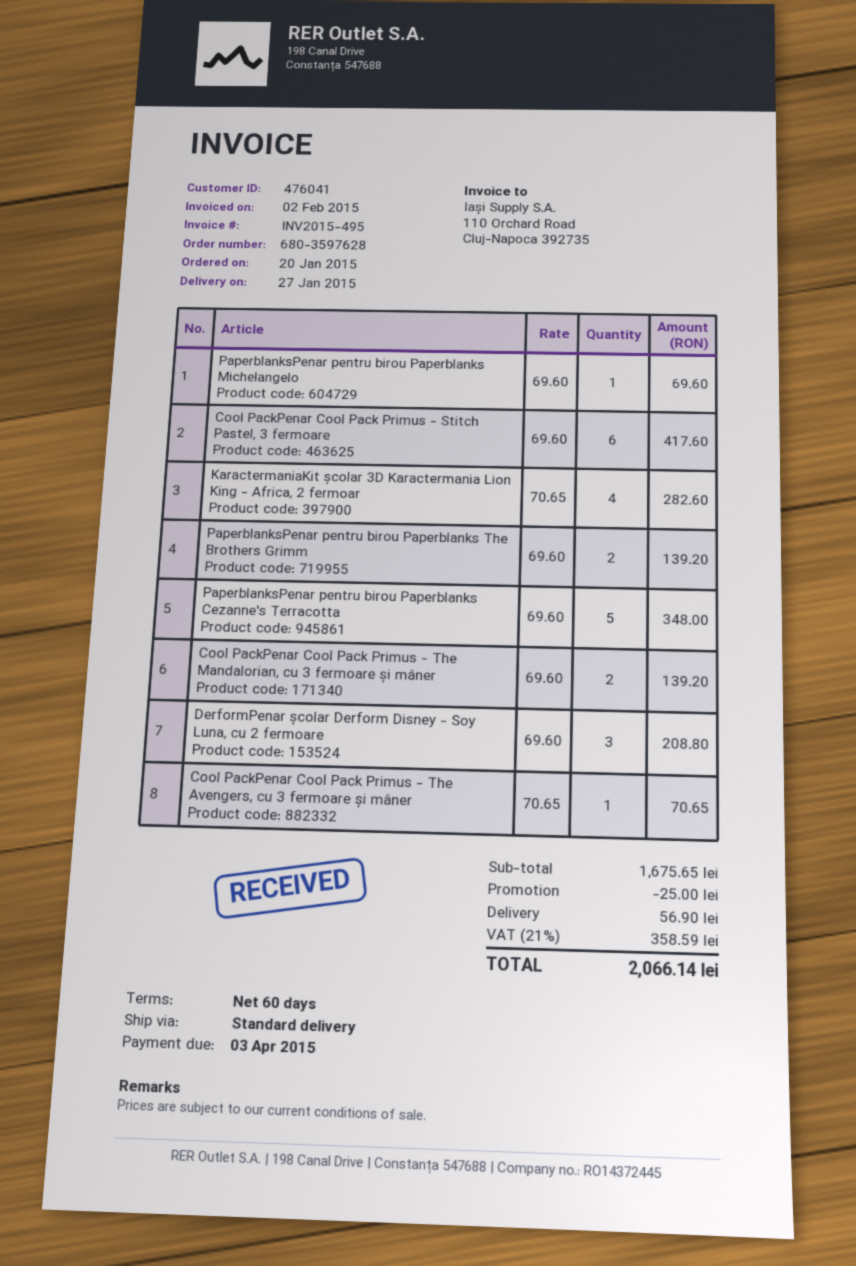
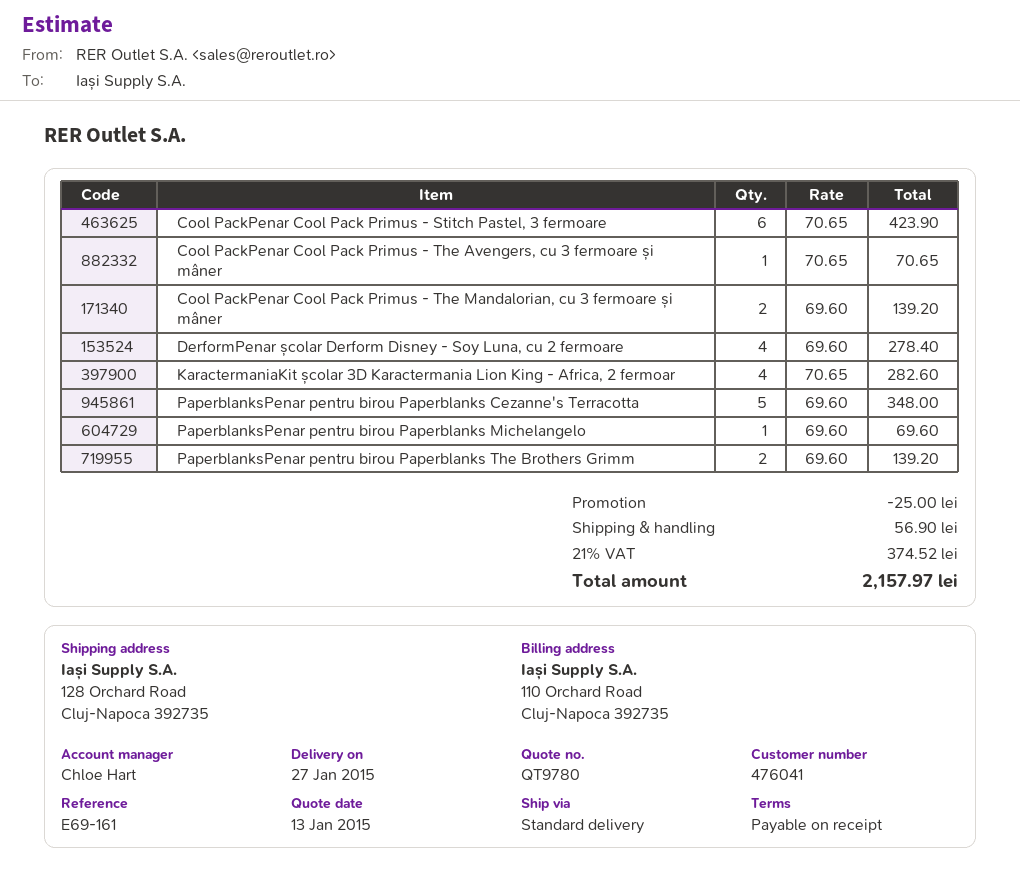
payment terms: 60 days -> on receipt
Cool PackPenar Cool Pack Primus - Stitch Pastel, 3 fermoare: 6 x 69.60 = 417.60 -> 6 x 70.65 = 423.90
DerformPenar școlar Derform Disney - Soy Luna, cu 2 fermoare: 3 x 69.60 = 208.80 -> 4 x 69.60 = 278.40
tax: 21% = 358.59 -> 21% = 374.52
total: 2066.14 -> 2157.97

